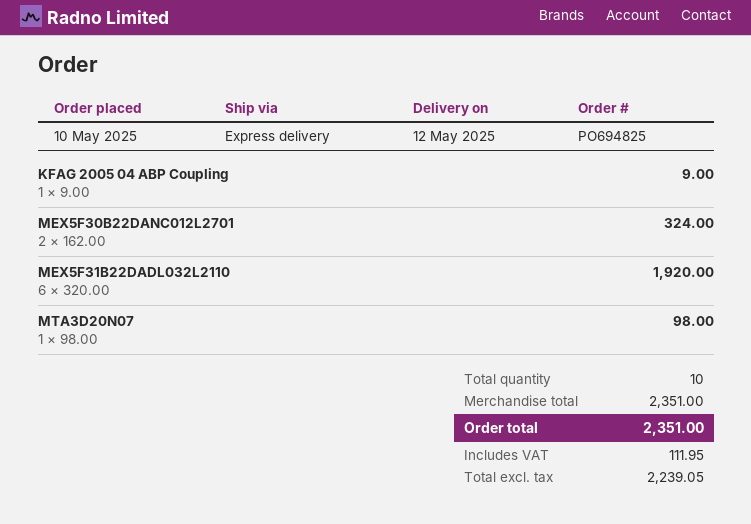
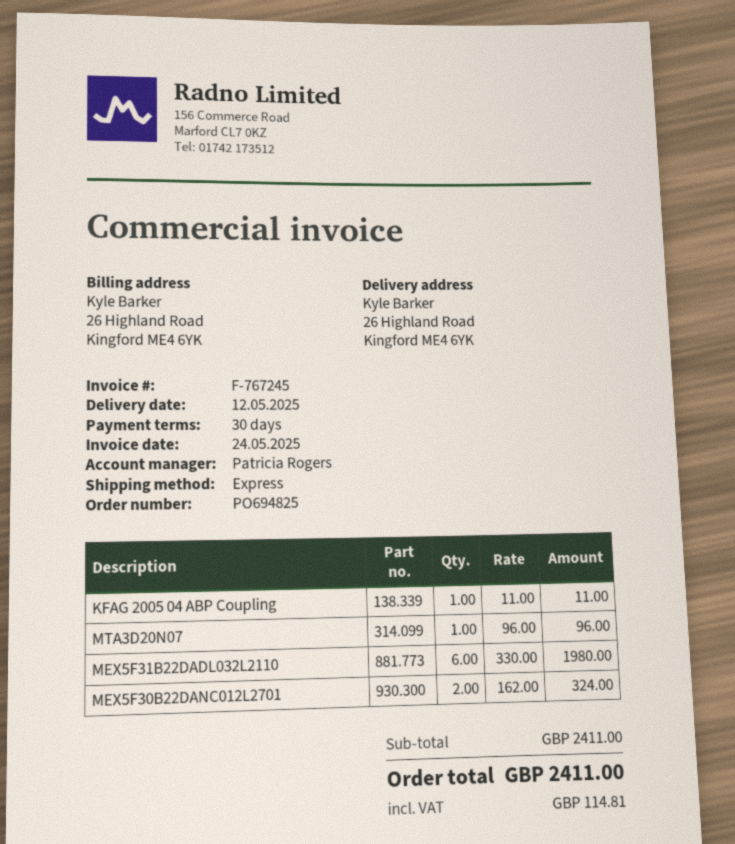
KFAG 2005 04 ABP Coupling: 1 x 9.00 = 9.00 -> 1 x 11.00 = 11.00
MEX5F31B22DADL032L2110: 6 x 320.00 = 1920.00 -> 6 x 330.00 = 1980.00
MTA3D20N07: 1 x 98.00 = 98.00 -> 1 x 96.00 = 96.00
subtotal: 2351.00 -> 2411.00
tax: 111.95 -> 114.81
total: 2351.00 -> 2411.00

